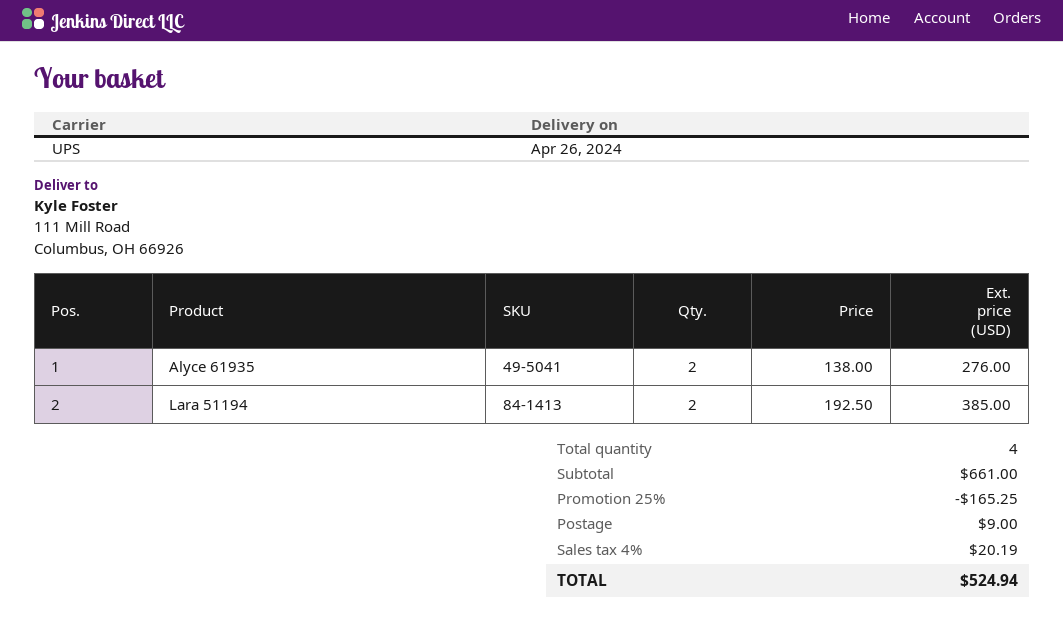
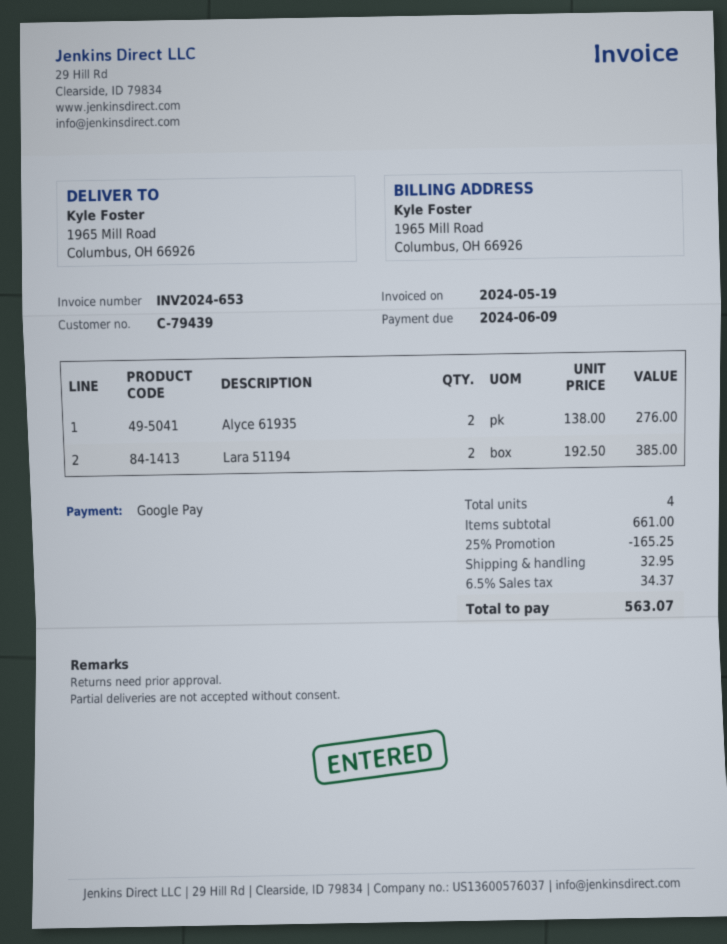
ship to: 111 Mill Road, Columbus, OH 66926 -> 1965 Mill Road, Columbus, OH 66926
shipping: 9.00 -> 32.95
tax: 4% = 20.19 -> 6.5% = 34.37
total: 524.94 -> 563.07

